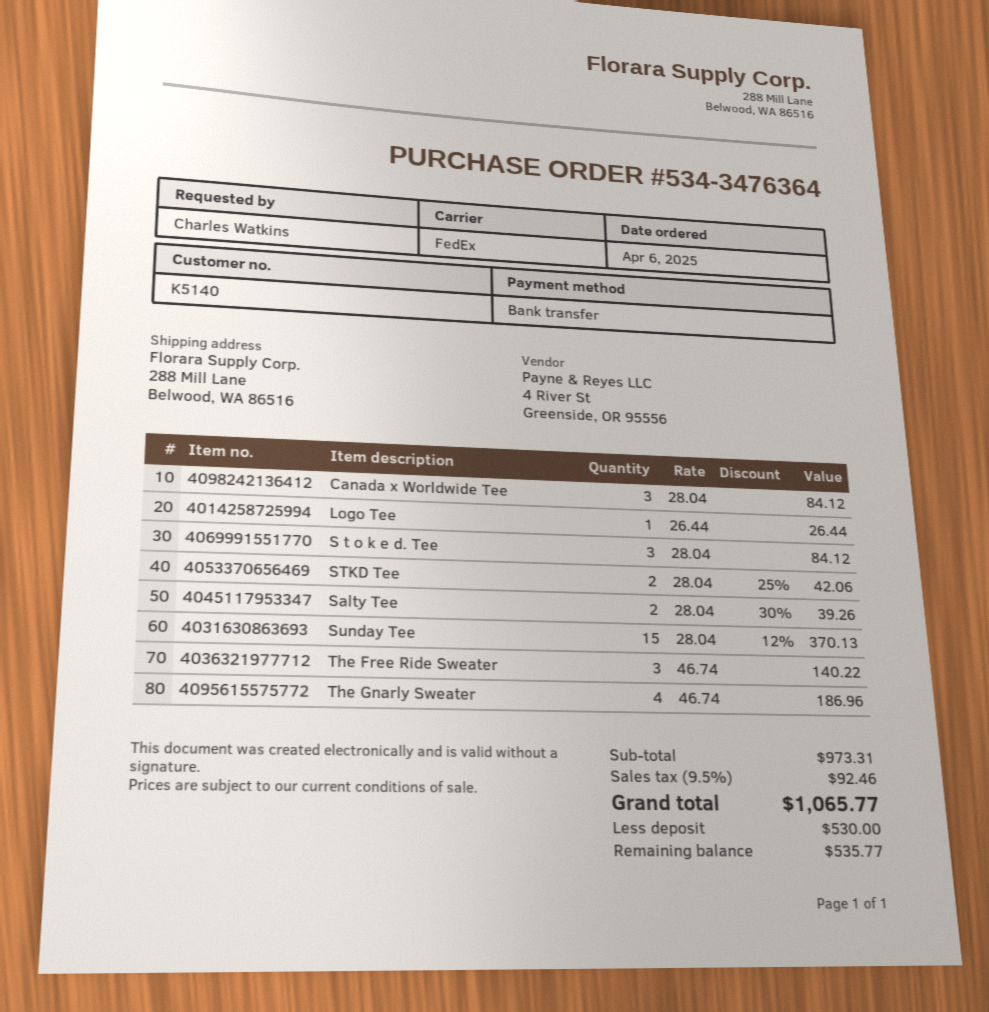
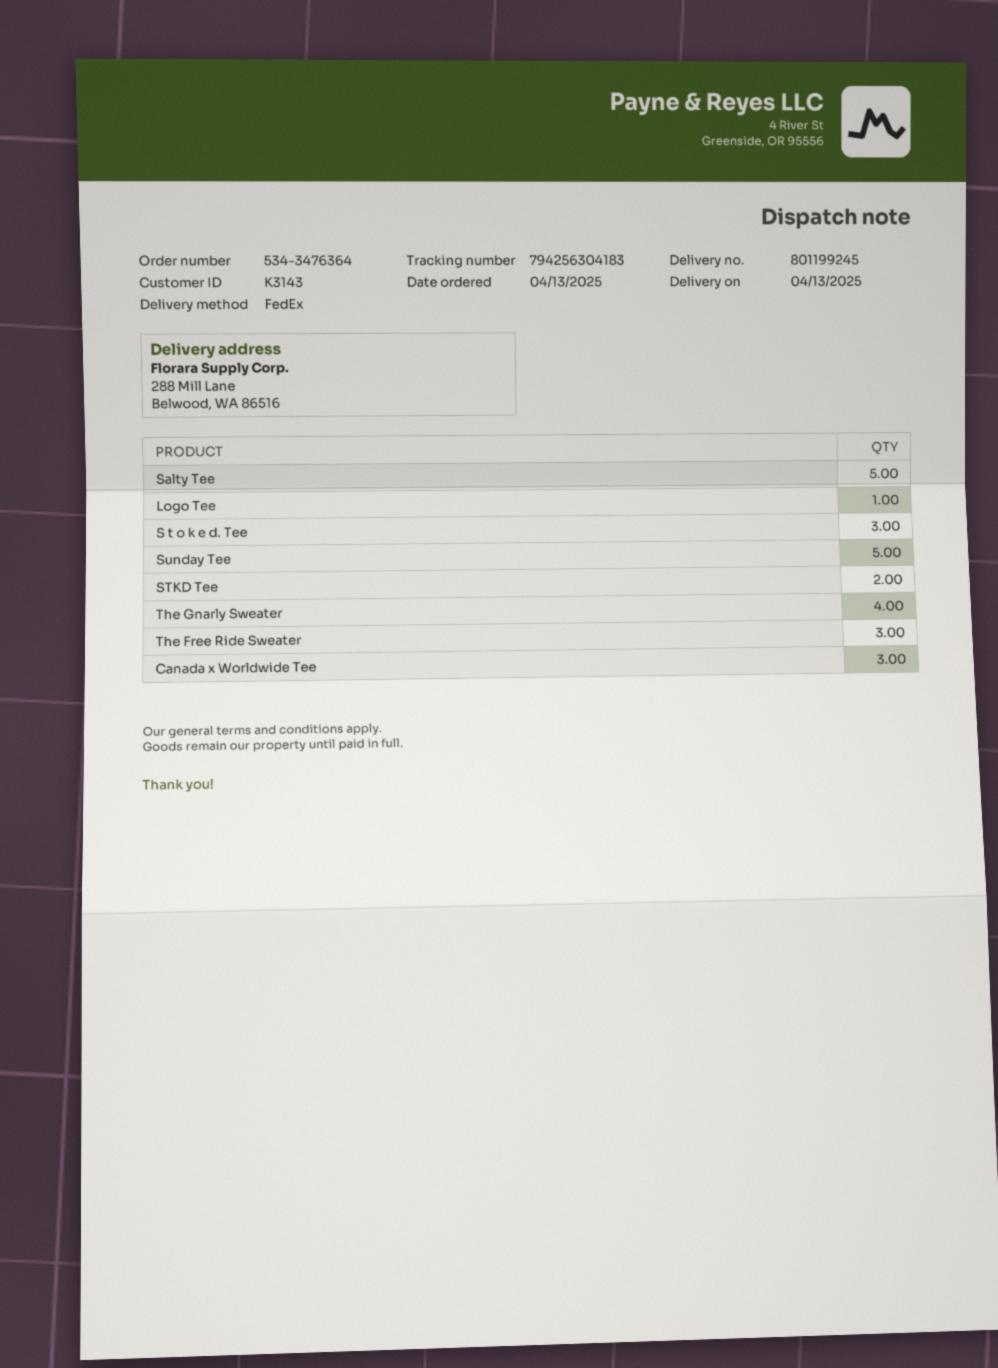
order date: 2025-04-06 -> 2025-04-13
customer number: K5140 -> K3143
Salty Tee: 2 -> 5
Sunday Tee: 15 -> 5

